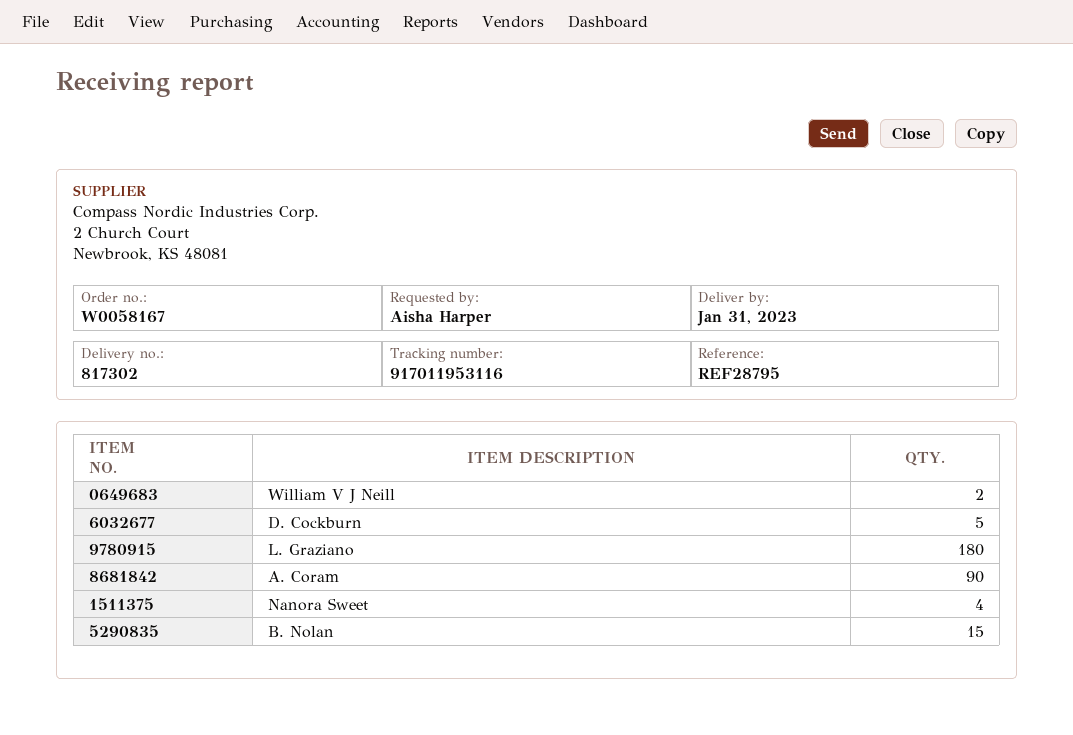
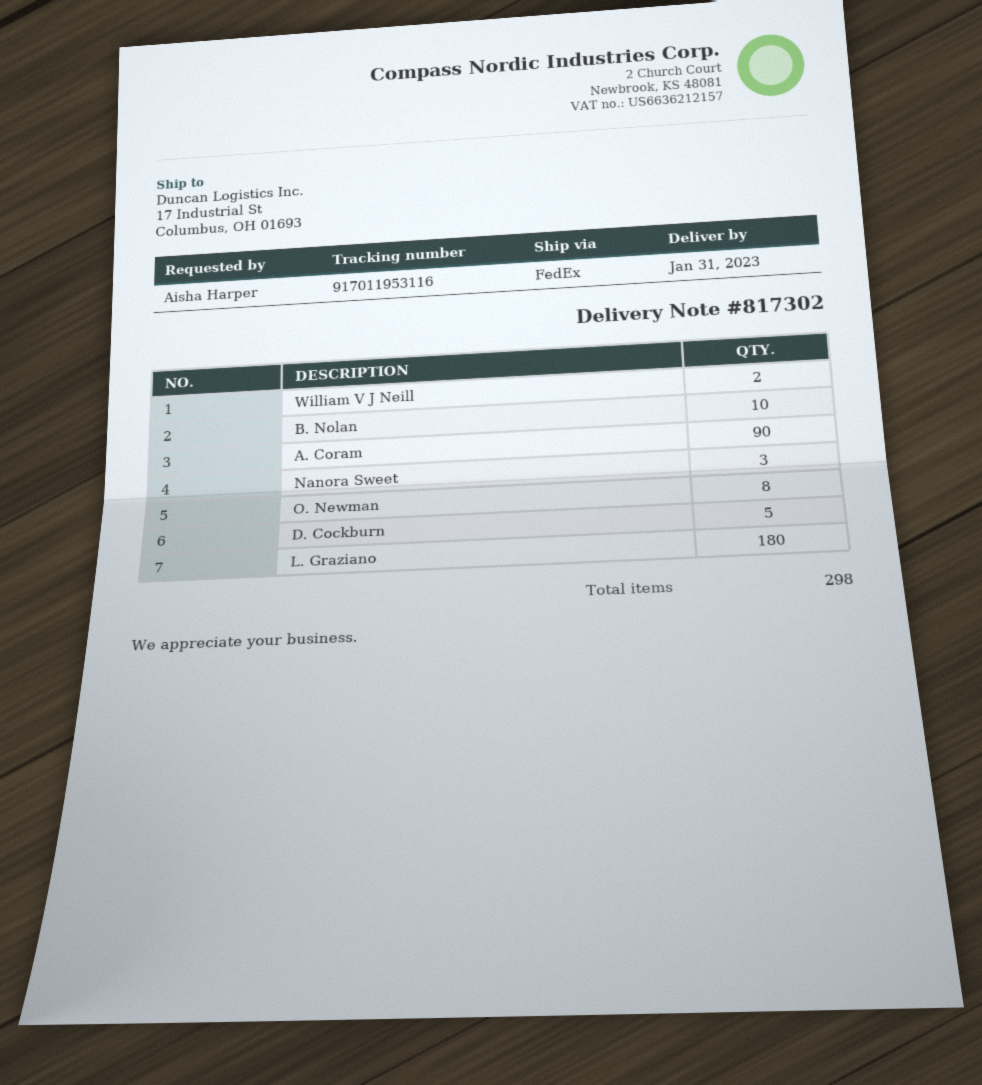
Nanora Sweet: 4 -> 3
B. Nolan: 15 -> 10
O. Newman: none -> 8

